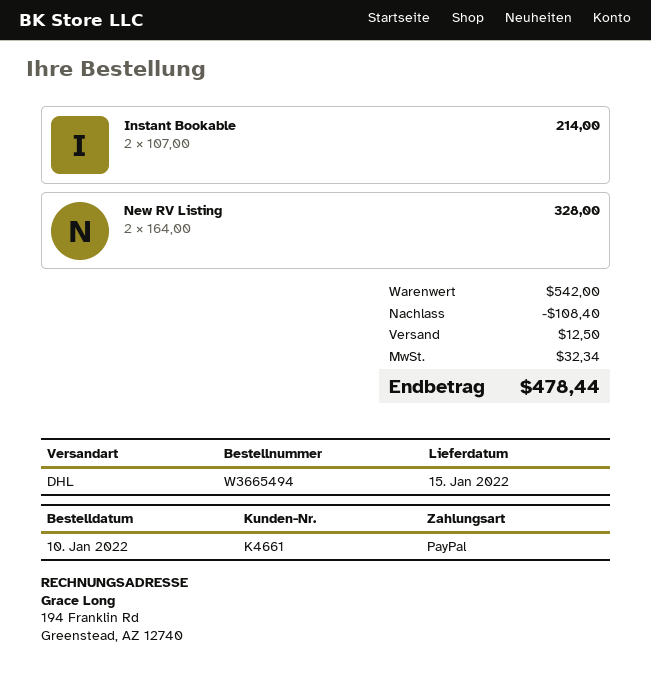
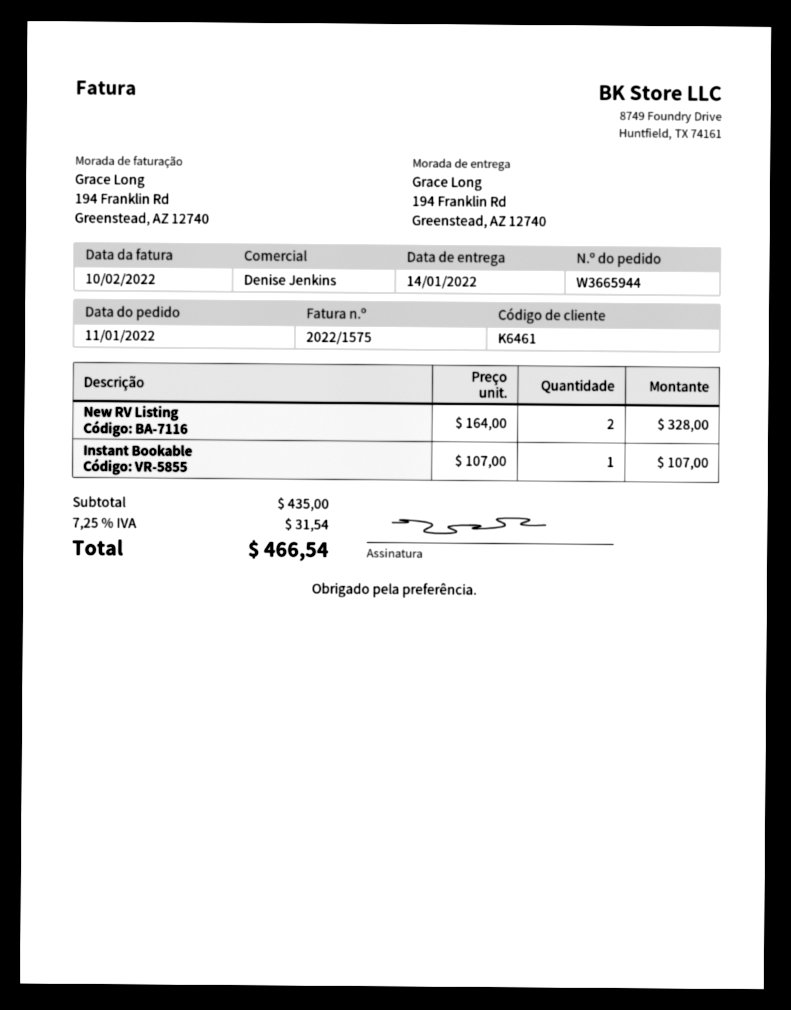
order number: W3665494 -> W3665944
order date: 2022-01-10 -> 2022-01-11
delivery date: 2022-01-15 -> 2022-01-14
customer number: K4661 -> K6461
Instant Bookable: 2 x 107.00 = 214.00 -> 1 x 107.00 = 107.00
subtotal: 542.00 -> 435.00
discount: 108.40 -> none
shipping: 12.50 -> none
tax: 32.34 -> 31.54
total: 478.44 -> 466.54

